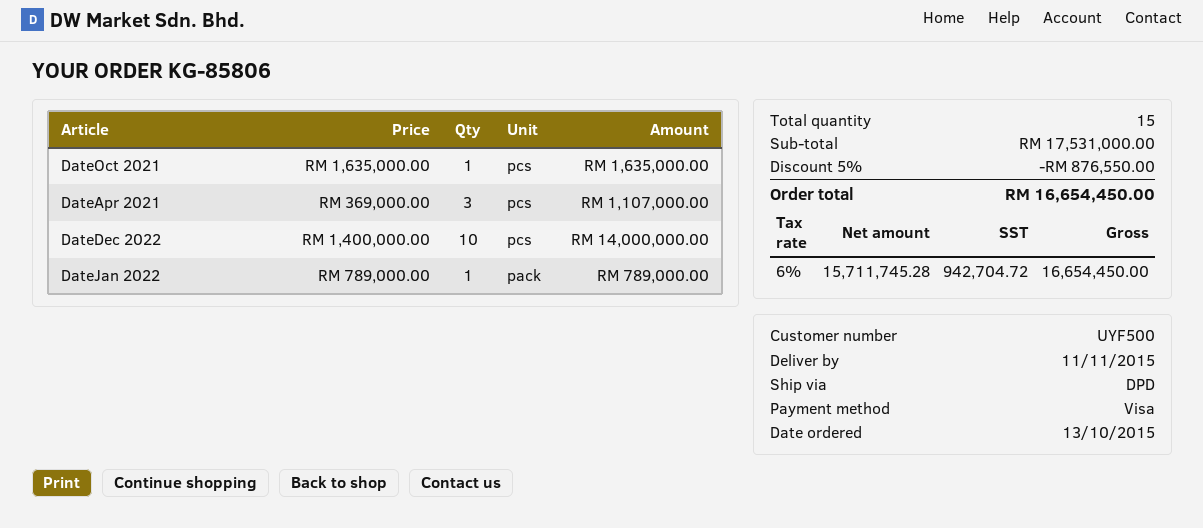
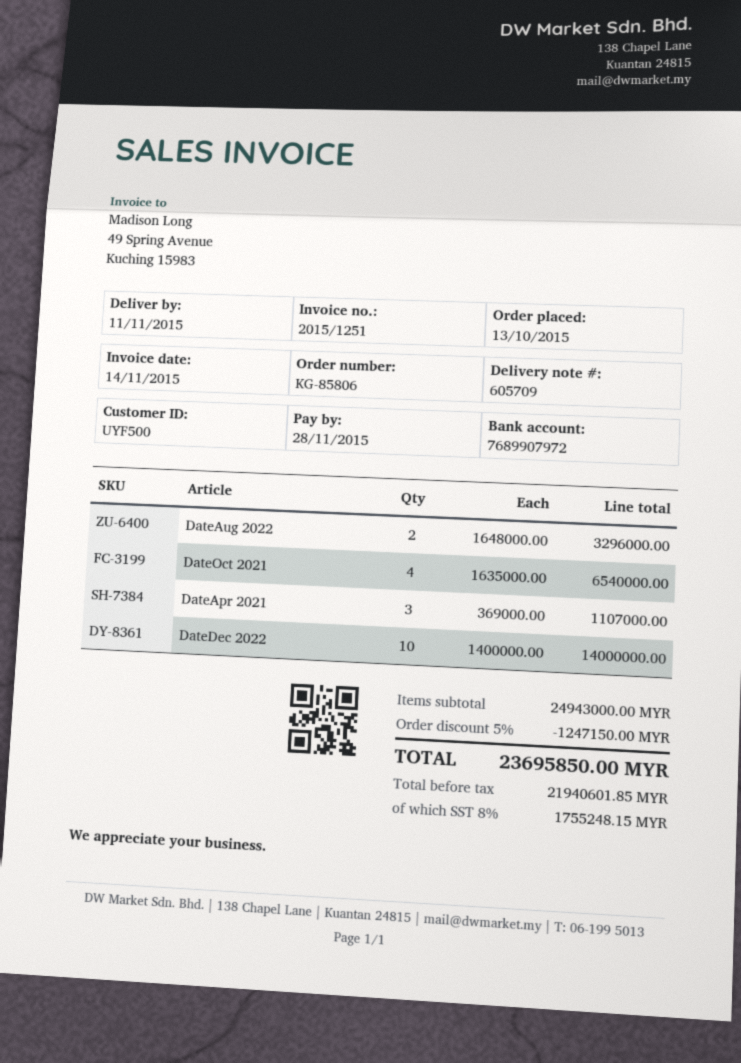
DateOct 2021: 1 x 1635000.00 = 1635000.00 -> 4 x 1635000.00 = 6540000.00
DateJan 2022: 1 x 789000.00 = 789000.00 -> none
DateAug 2022: none -> 2 x 1648000.00 = 3296000.00
subtotal: 17531000.00 -> 24943000.00
discount: 5% = 876550.00 -> 5% = 1247150.00
net: 15711745.28 -> 21940601.85
tax: 6% = 942704.72 -> 8% = 1755248.15
total: 16654450.00 -> 23695850.00

